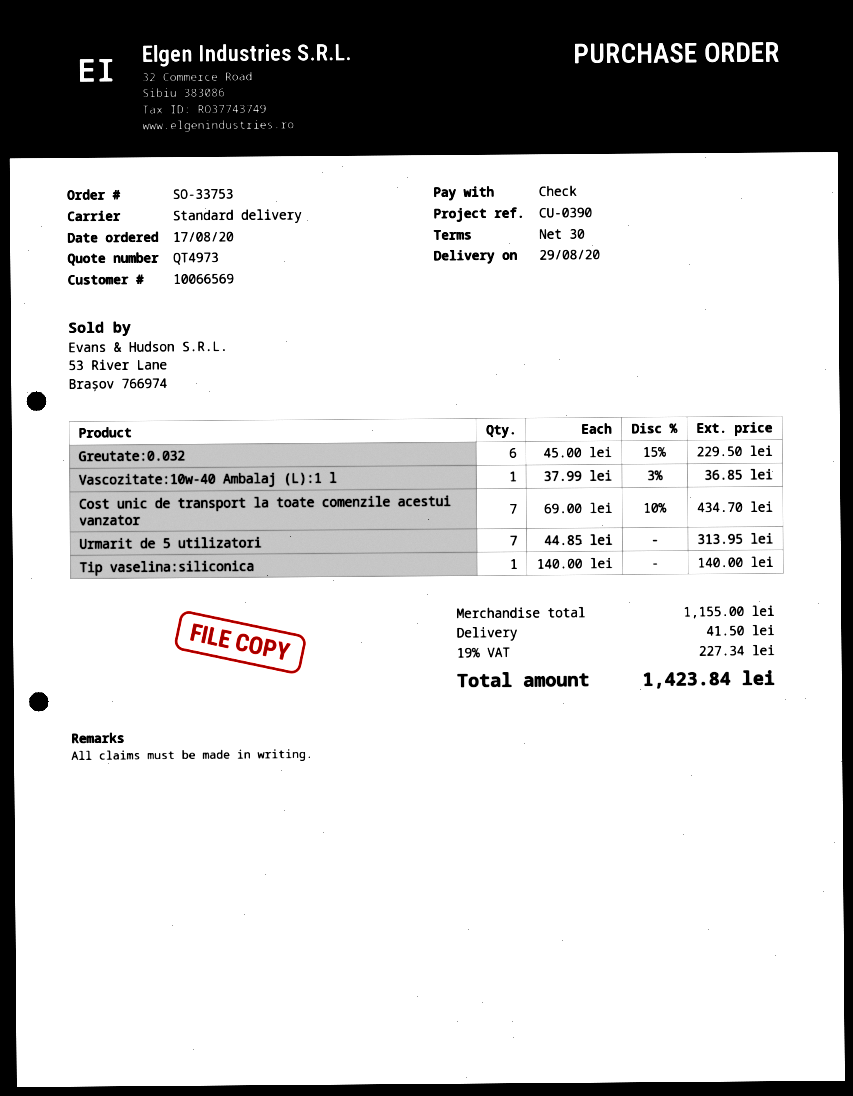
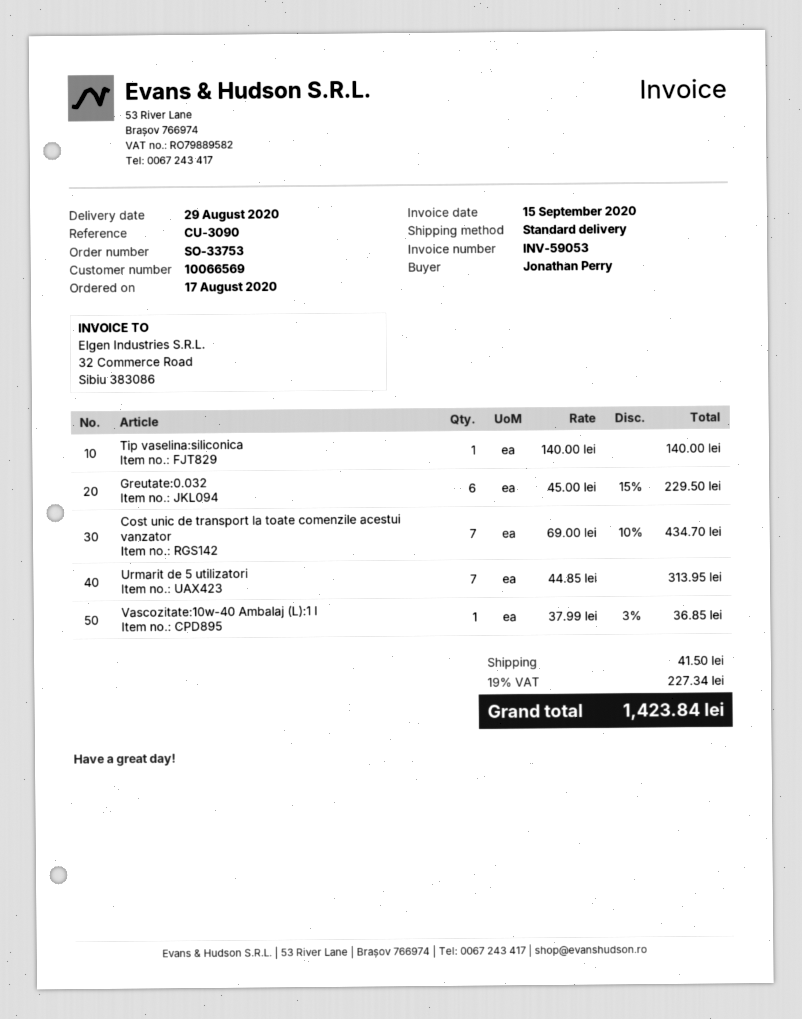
reference: CU-0390 -> CU-3090

